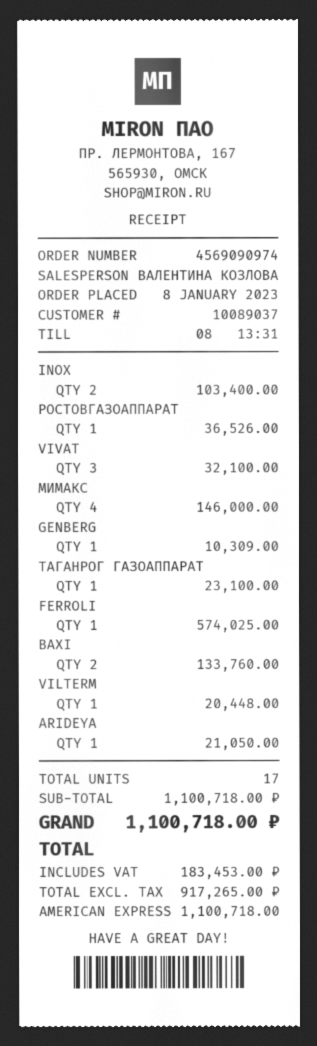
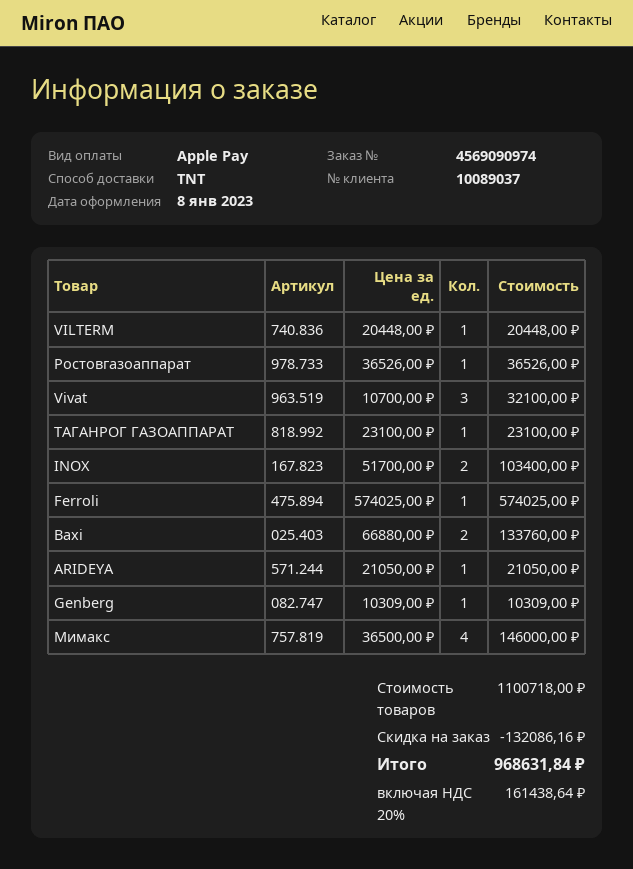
payment method: American Express -> Apple Pay
discount: none -> 132086.16
tax: 183453.00 -> 161438.64
total: 1100718.00 -> 968631.84

